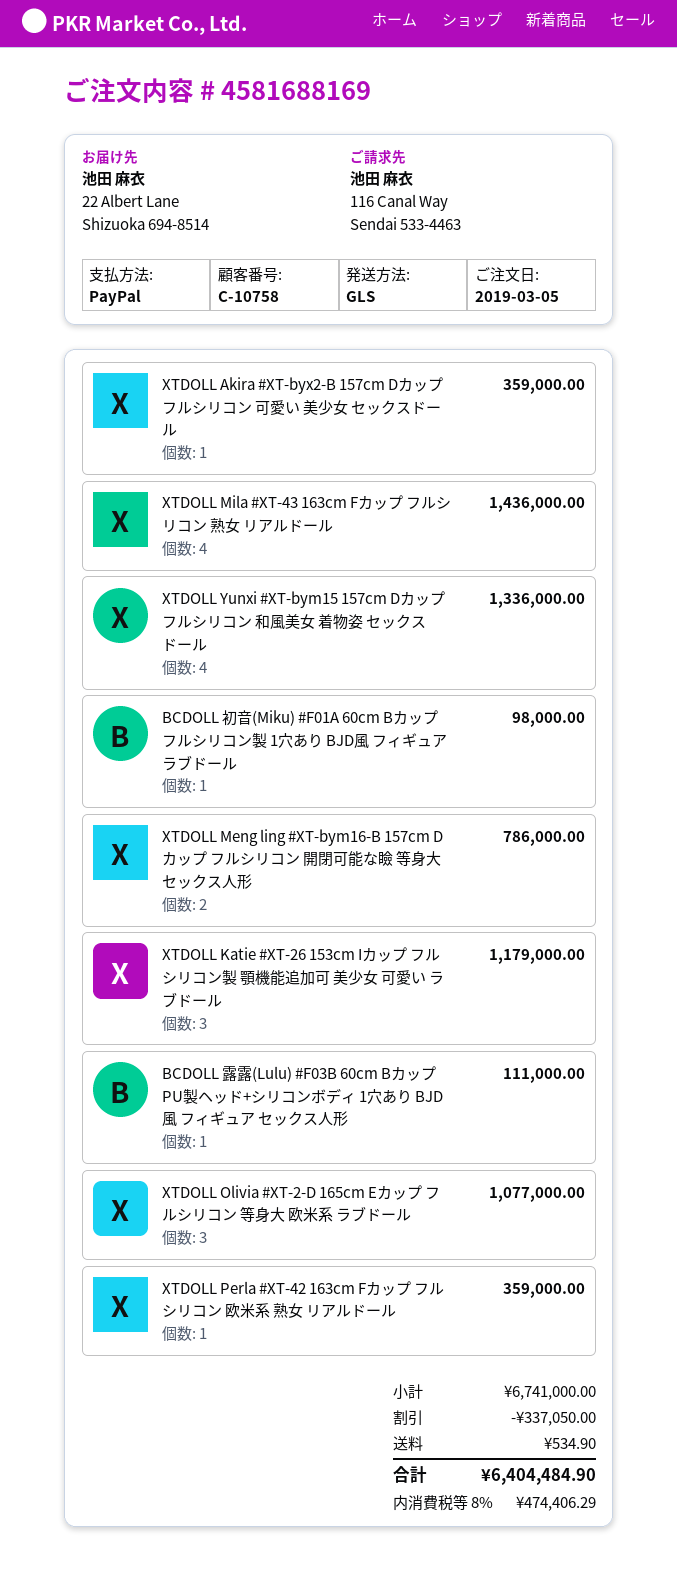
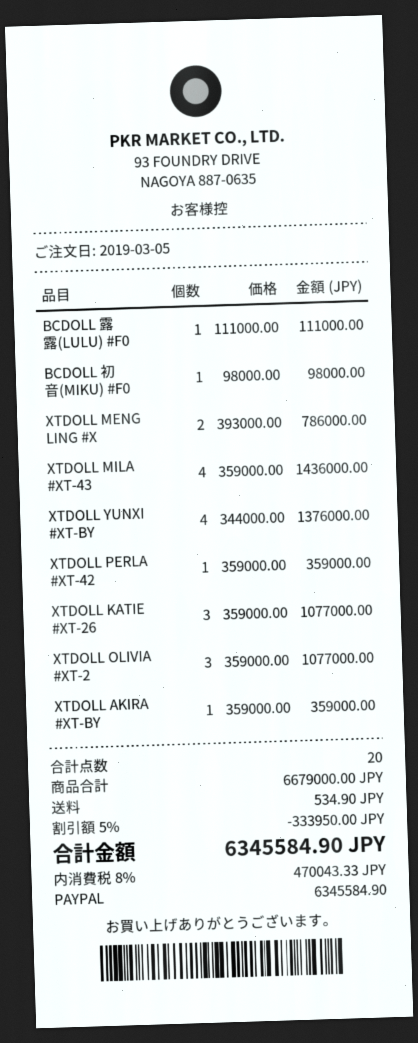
XTDOLL Yunxi #XT-bym15 157cm Dカップ フルシリコン 和風美女 着物姿 セックスドール: 4 for 1336000.00 -> 4 for 1376000.00
XTDOLL Katie #XT-26 153cm Iカップ フルシリコン製 顎機能追加可 美少女 可愛い ラブドール: 3 for 1179000.00 -> 3 for 1077000.00
subtotal: 6741000.00 -> 6679000.00
discount: 337050.00 -> 333950.00
tax: 8% = 474406.29 -> 8% = 470043.33
total: 6404484.90 -> 6345584.90

